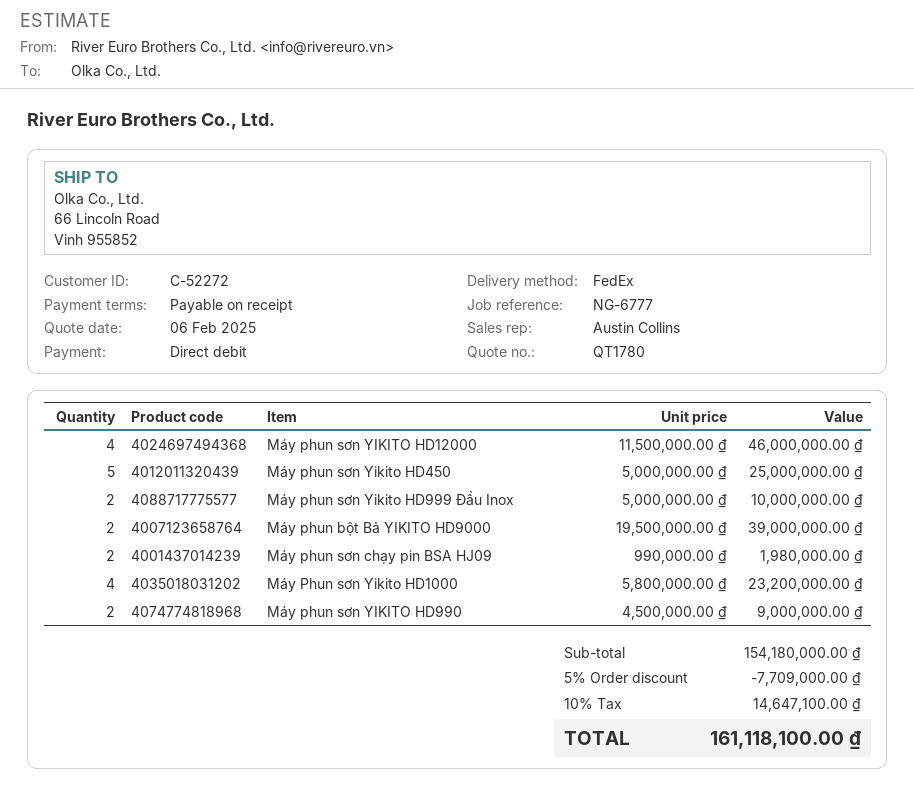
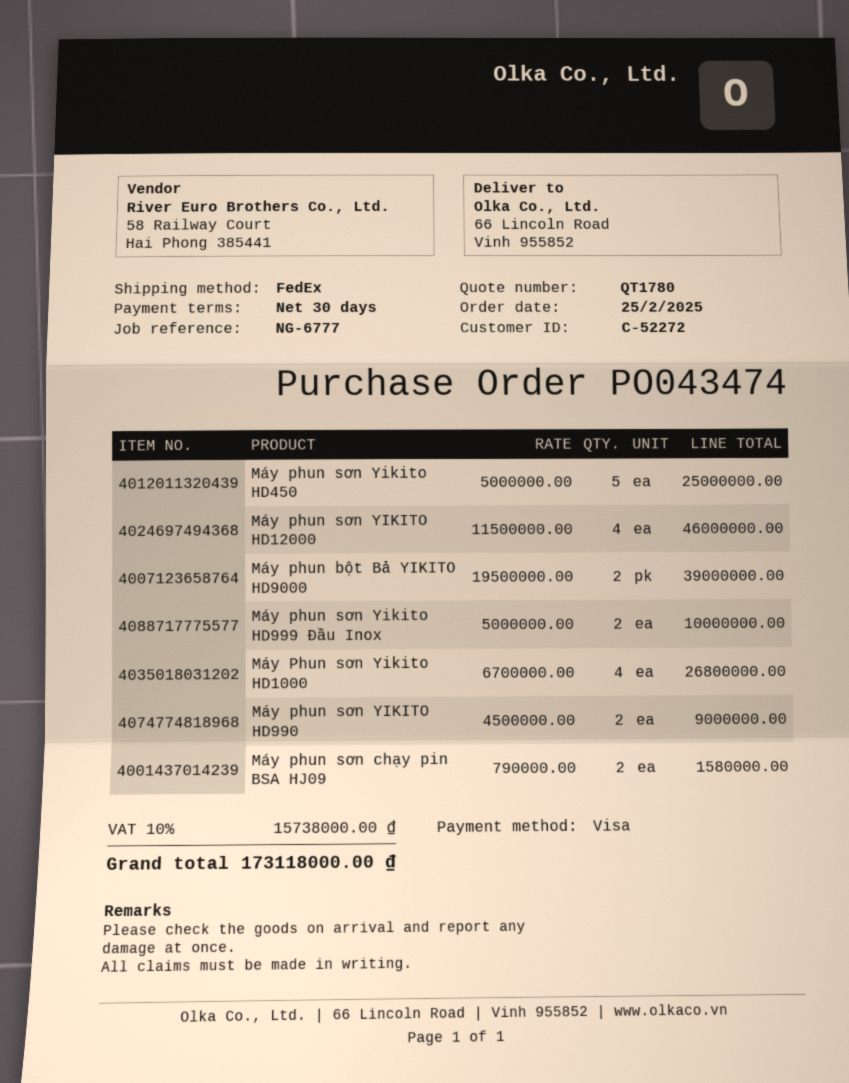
payment terms: on receipt -> 30 days
payment method: direct debit -> Visa
Máy phun sơn chạy pin BSA HJ09: 2 x 990000.00 = 1980000.00 -> 2 x 790000.00 = 1580000.00
Máy Phun sơn Yikito HD1000: 4 x 5800000.00 = 23200000.00 -> 4 x 6700000.00 = 26800000.00
discount: 5% = 7709000.00 -> none
tax: 10% = 14647100.00 -> 10% = 15738000.00
total: 161118100.00 -> 173118000.00

